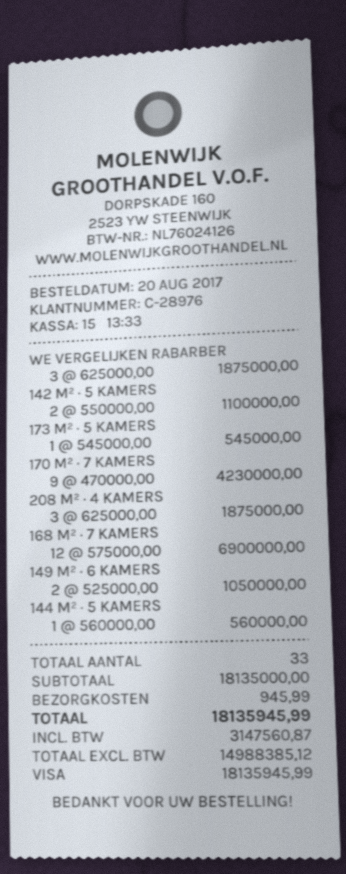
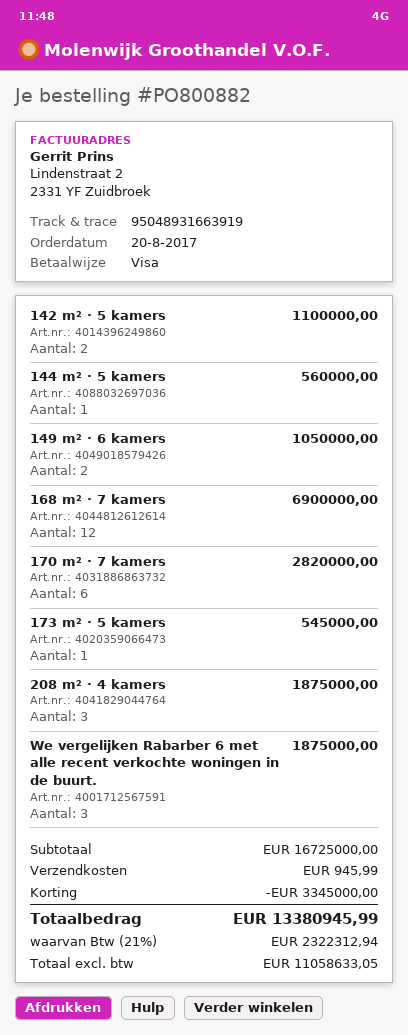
170 M² · 7 KAMERS: 9 for 4230000.00 -> 6 for 2820000.00
subtotal: 18135000.00 -> 16725000.00
discount: none -> 3345000.00
net: 14988385.12 -> 11058633.05
tax: 3147560.87 -> 2322312.94
total: 18135945.99 -> 13380945.99

